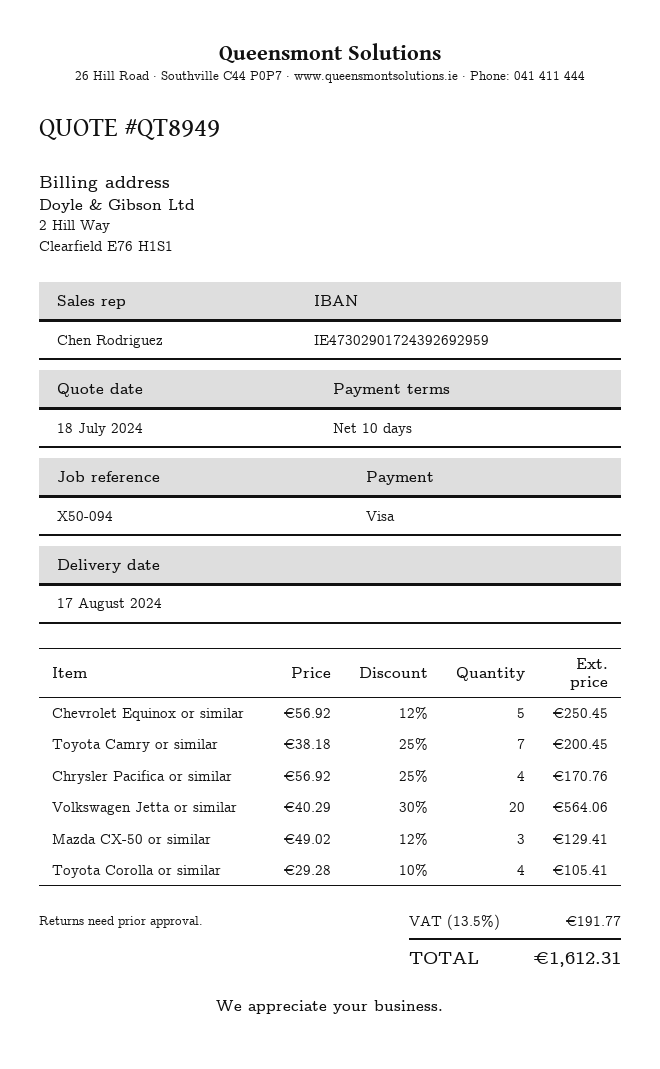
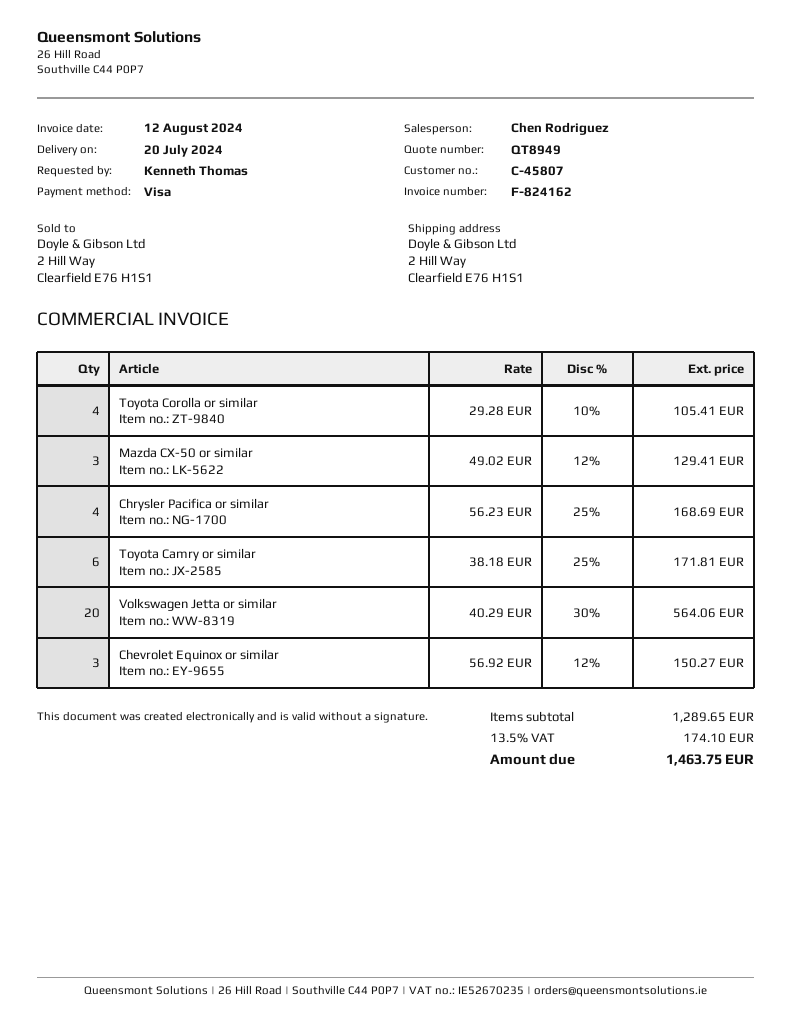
delivery date: 2024-08-17 -> 2024-07-20
Chevrolet Equinox or similar: 5 x 56.92 - 12% = 250.45 -> 3 x 56.92 - 12% = 150.27
Toyota Camry or similar: 7 x 38.18 - 25% = 200.45 -> 6 x 38.18 - 25% = 171.81
Chrysler Pacifica or similar: 4 x 56.92 - 25% = 170.76 -> 4 x 56.23 - 25% = 168.69
tax: 13.5% = 191.77 -> 13.5% = 174.10
total: 1612.31 -> 1463.75

